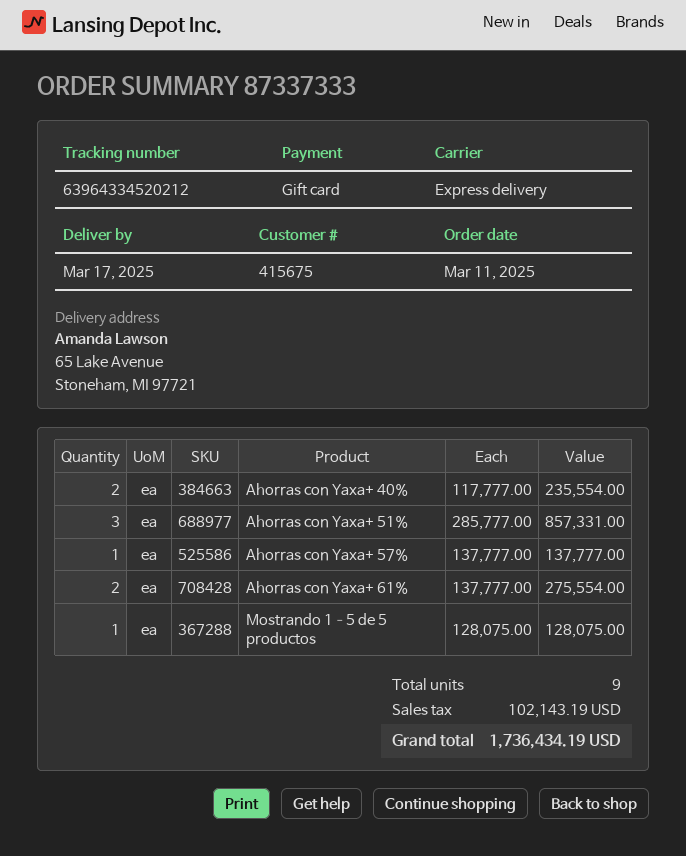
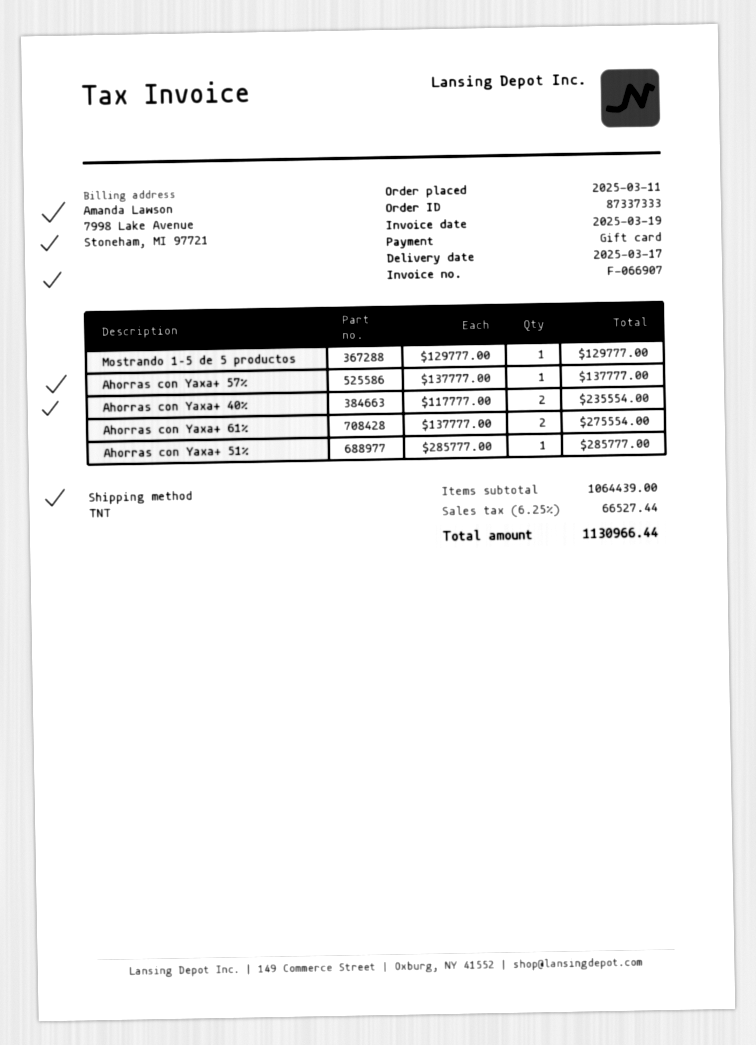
shipping method: express -> TNT
Ahorras con Yaxa+ 51%: 3 x 285777.00 = 857331.00 -> 1 x 285777.00 = 285777.00
Mostrando 1–5 de 5 productos: 1 x 128075.00 = 128075.00 -> 1 x 129777.00 = 129777.00
tax: 102143.19 -> 66527.44
total: 1736434.19 -> 1130966.44

